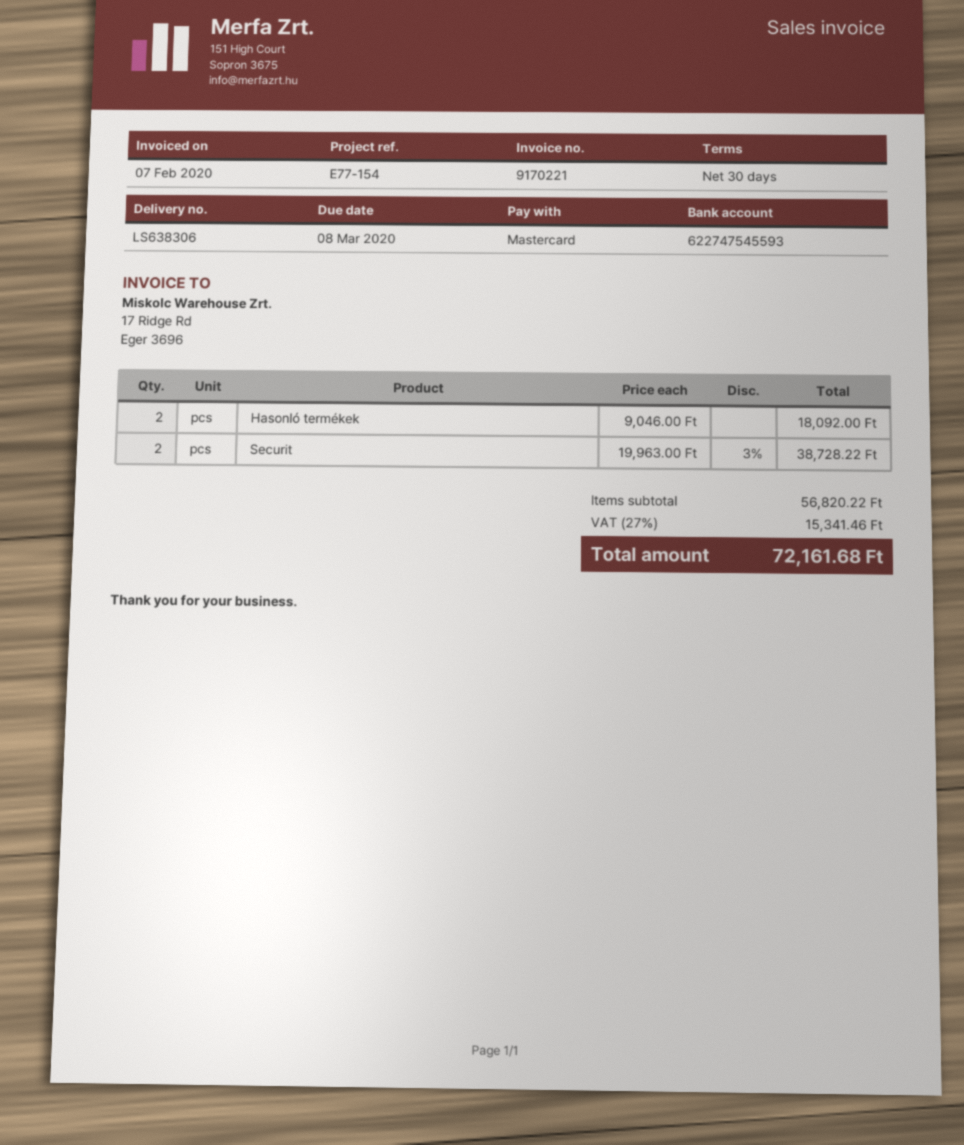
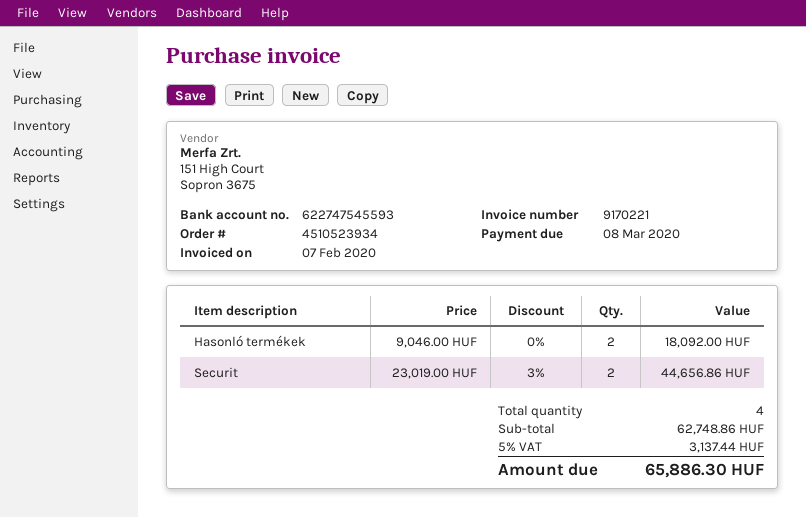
Securit: 2 x 19963.00 - 3% = 38728.22 -> 2 x 23019.00 - 3% = 44656.86
subtotal: 56820.22 -> 62748.86
tax: 27% = 15341.46 -> 5% = 3137.44
total: 72161.68 -> 65886.30

